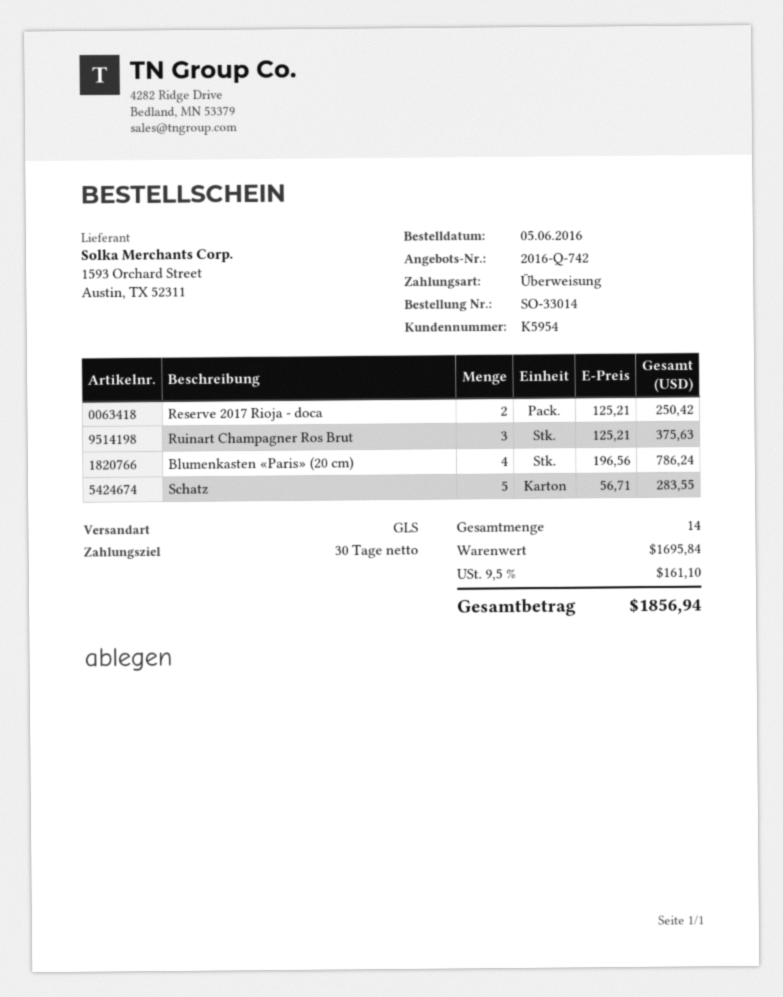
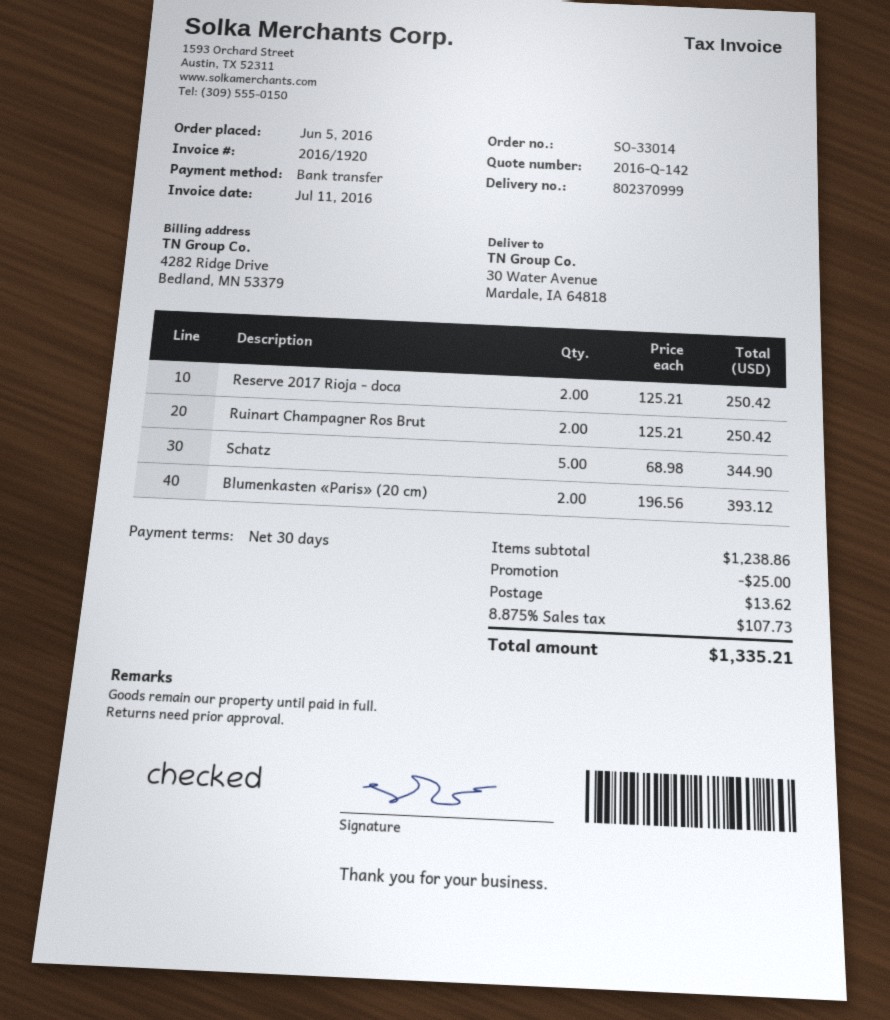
quote number: 2016-Q-742 -> 2016-Q-142
Ruinart Champagner Ros Brut: 3 x 125.21 = 375.63 -> 2 x 125.21 = 250.42
Blumenkasten «Paris» (20 cm): 4 x 196.56 = 786.24 -> 2 x 196.56 = 393.12
Schatz: 5 x 56.71 = 283.55 -> 5 x 68.98 = 344.90
subtotal: 1695.84 -> 1238.86
discount: none -> 25.00
shipping: none -> 13.62
tax: 9.5% = 161.10 -> 8.875% = 107.73
total: 1856.94 -> 1335.21

